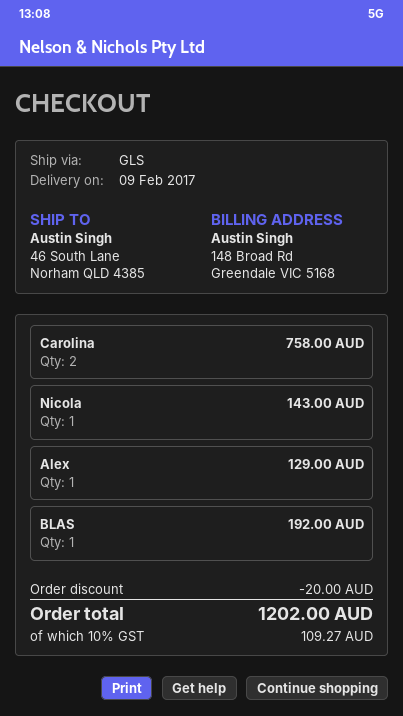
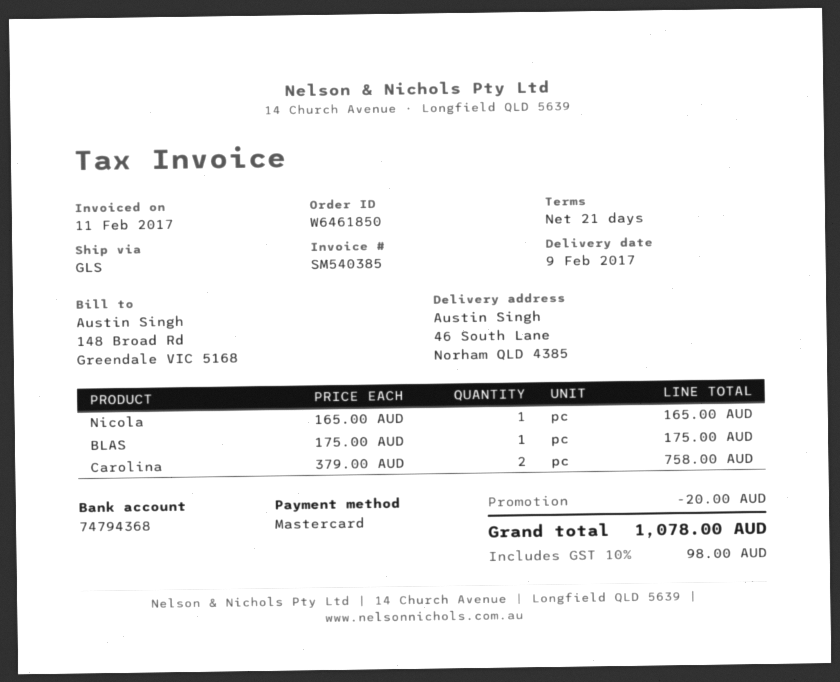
Nicola: 1 for 143.00 -> 1 for 165.00
Alex: 1 for 129.00 -> none
BLAS: 1 for 192.00 -> 1 for 175.00
tax: 10% = 109.27 -> 10% = 98.00
total: 1202.00 -> 1078.00

